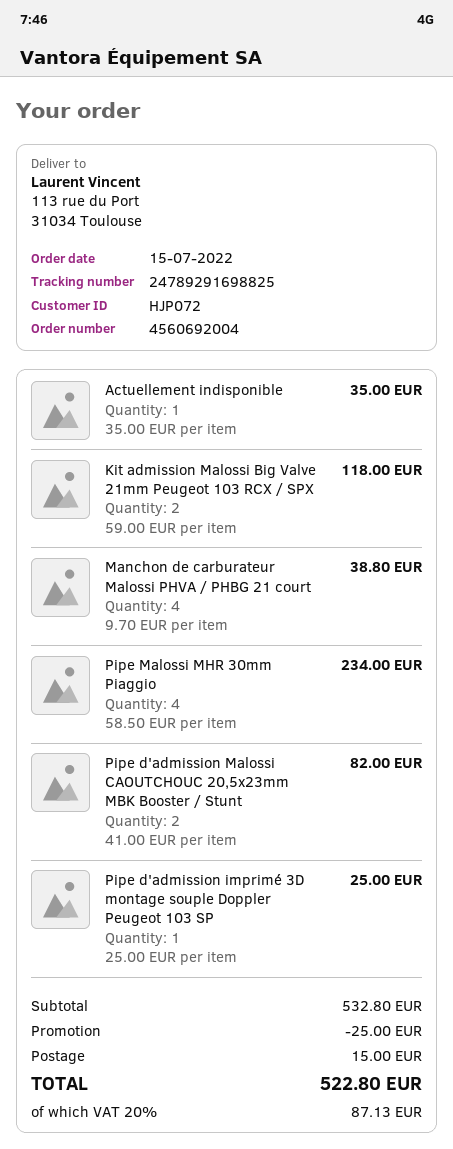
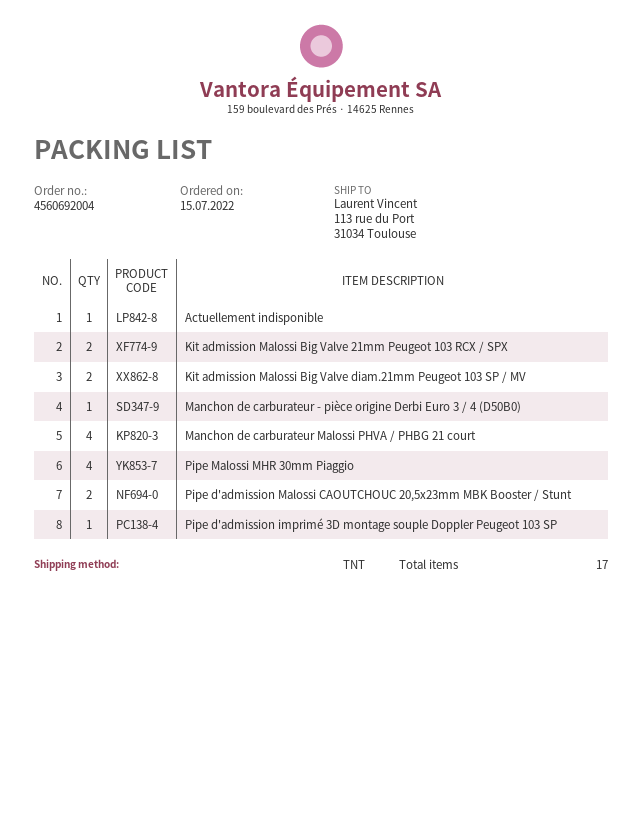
Kit admission Malossi Big Valve diam.21mm Peugeot 103 SP / MV: none -> 2
Manchon de carburateur - pièce origine Derbi Euro 3 / 4 (D50B0): none -> 1

